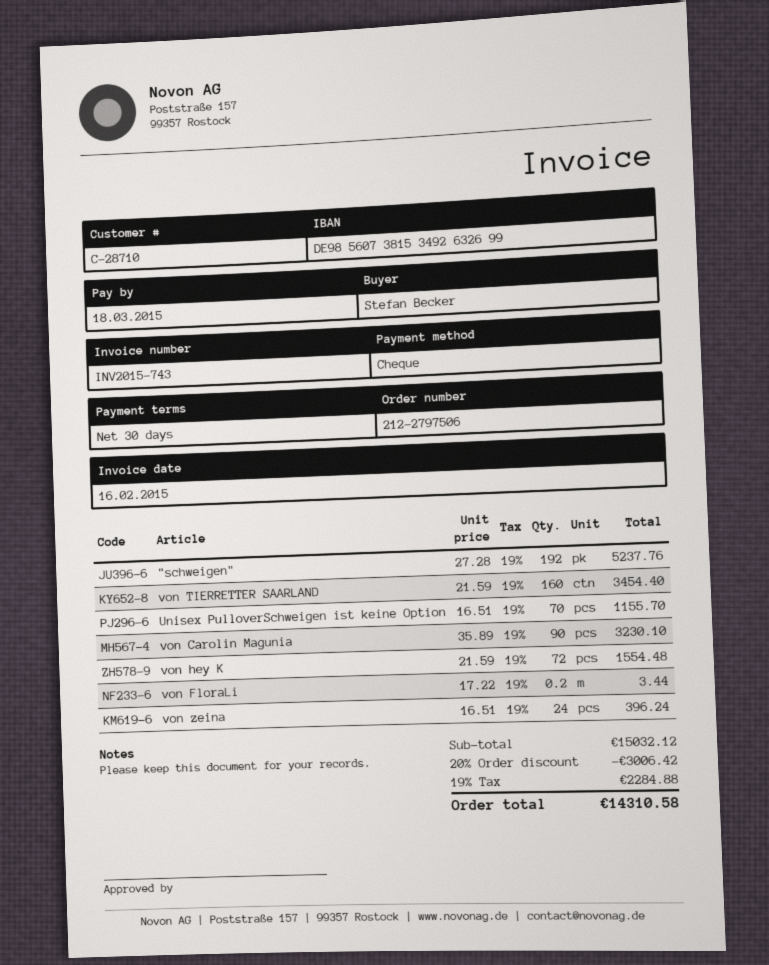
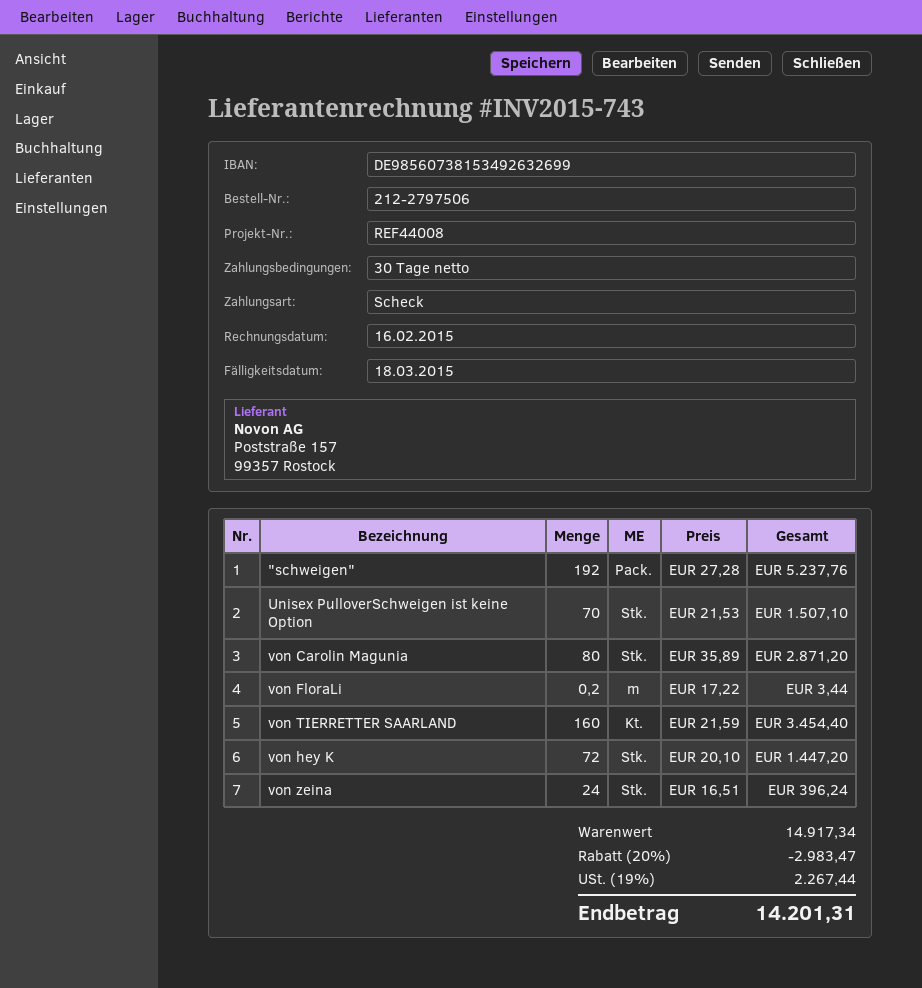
Unisex PulloverSchweigen ist keine Option: 70 x 16.51 = 1155.70 -> 70 x 21.53 = 1507.10
von Carolin Magunia: 90 x 35.89 = 3230.10 -> 80 x 35.89 = 2871.20
von hey K: 72 x 21.59 = 1554.48 -> 72 x 20.10 = 1447.20
subtotal: 15032.12 -> 14917.34
discount: 20% = 3006.42 -> 20% = 2983.47
tax: 19% = 2284.88 -> 19% = 2267.44
total: 14310.58 -> 14201.31

